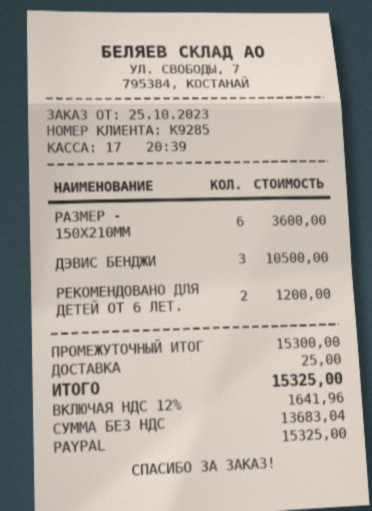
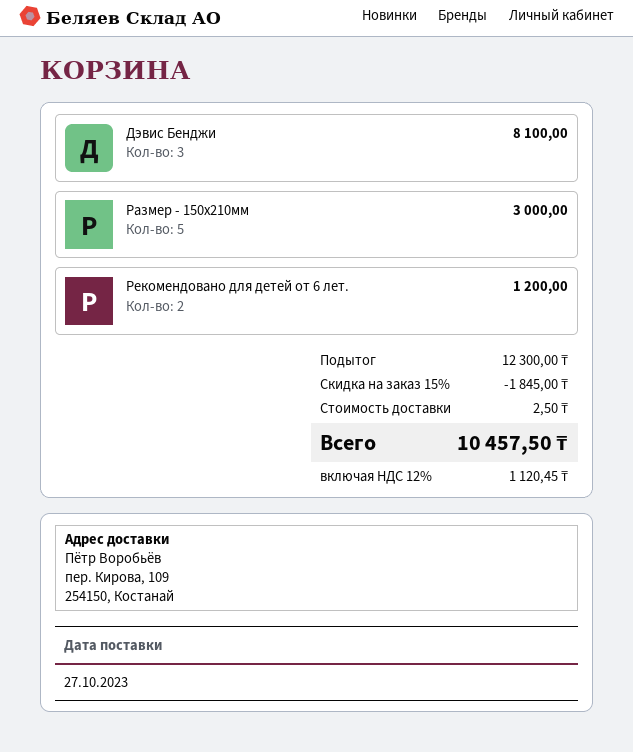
РАЗМЕР - 150X210ММ: 6 for 3600.00 -> 5 for 3000.00
ДЭВИС БЕНДЖИ: 3 for 10500.00 -> 3 for 8100.00
subtotal: 15300.00 -> 12300.00
discount: none -> 15% = 1845.00
shipping: 25.00 -> 2.50
tax: 12% = 1641.96 -> 12% = 1120.45
total: 15325.00 -> 10457.50

